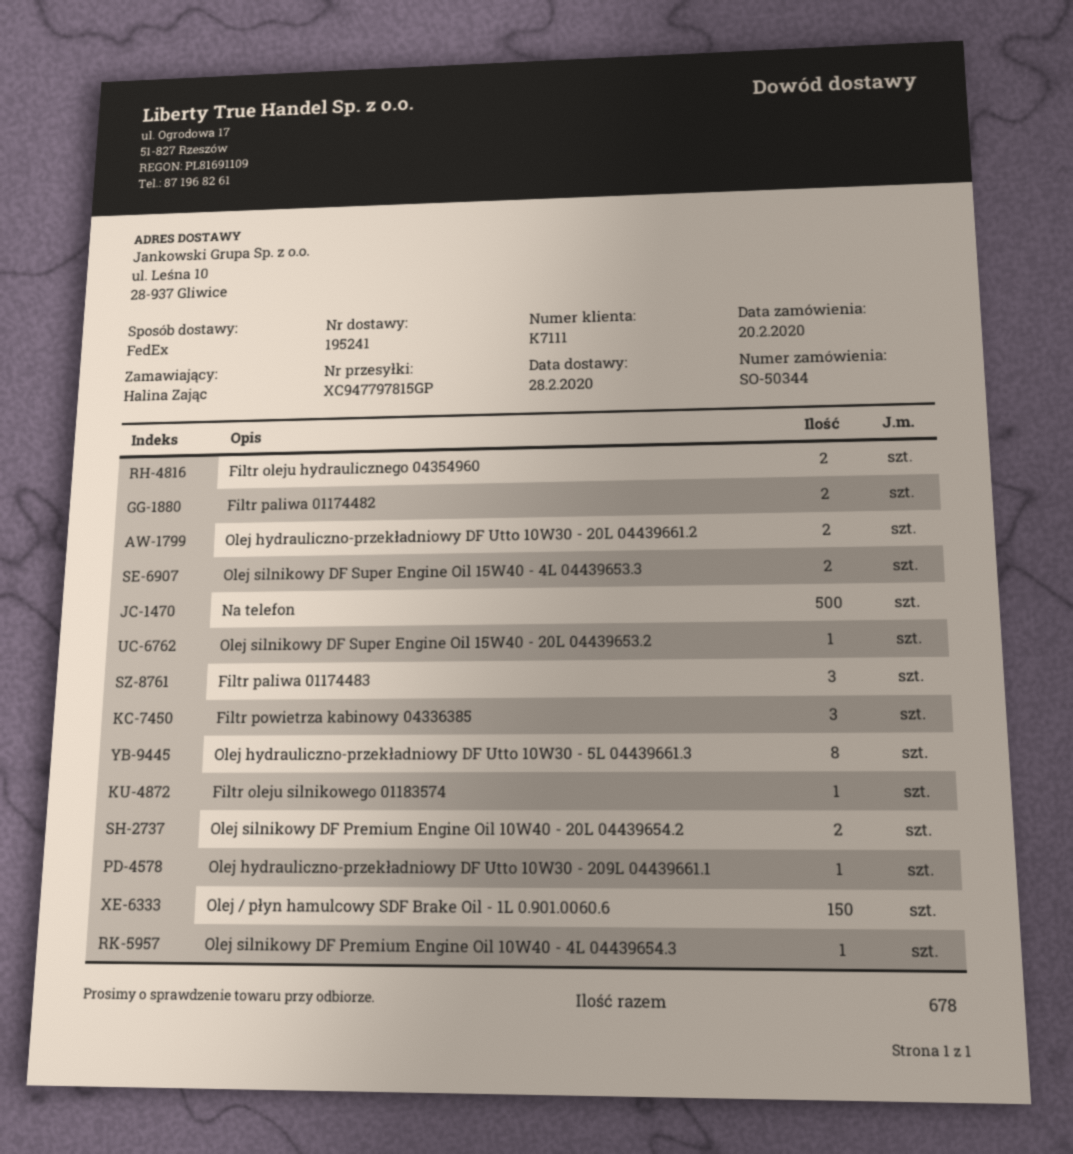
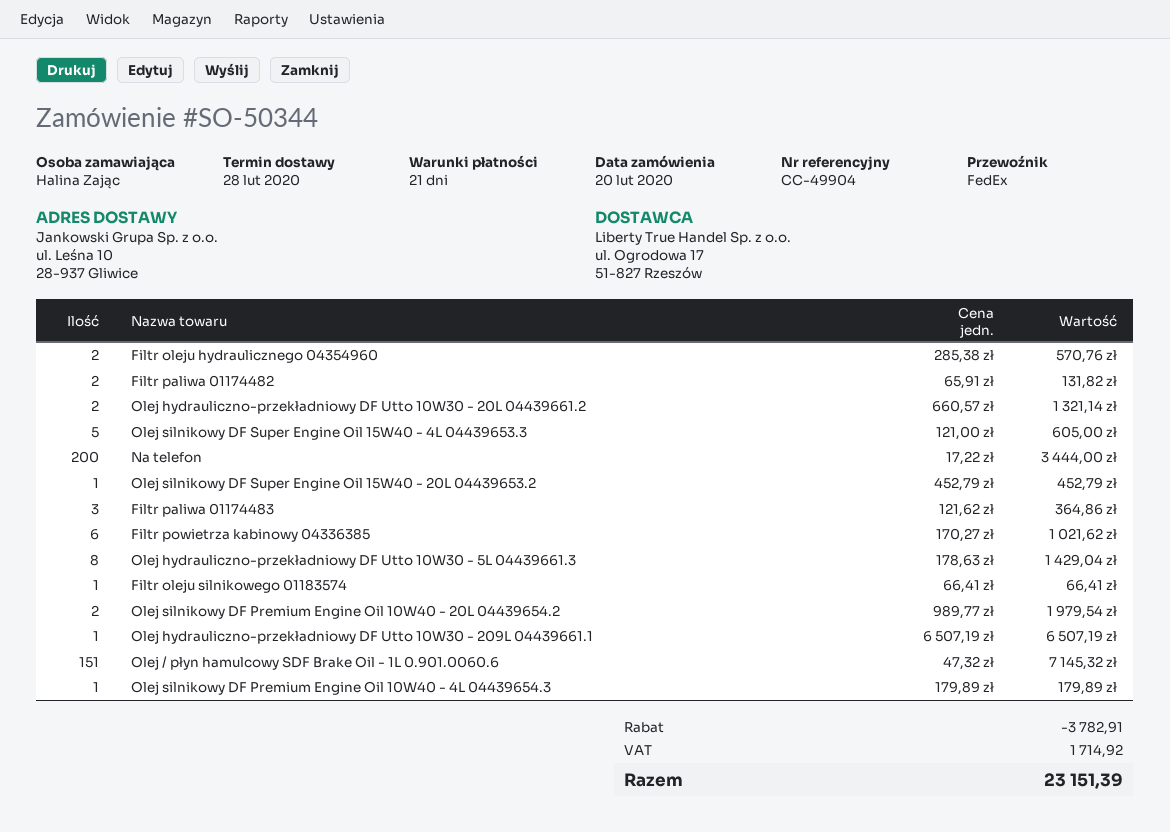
Olej silnikowy DF Super Engine Oil 15W40 - 4L 04439653.3: 2 -> 5
Na telefon: 500 -> 200
Filtr powietrza kabinowy 04336385: 3 -> 6
Olej / płyn hamulcowy SDF Brake Oil - 1L 0.901.0060.6: 150 -> 151

